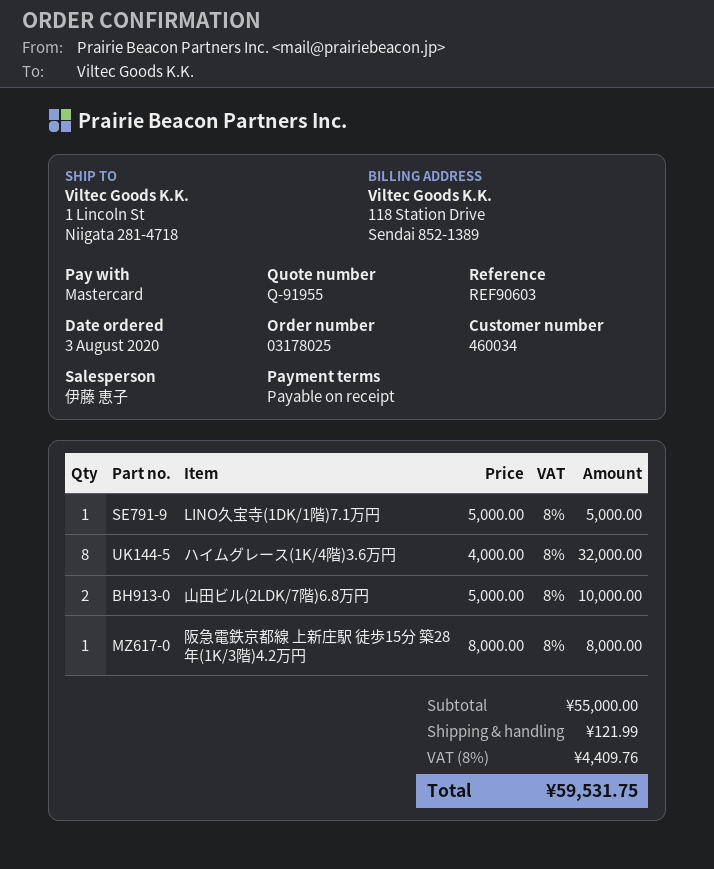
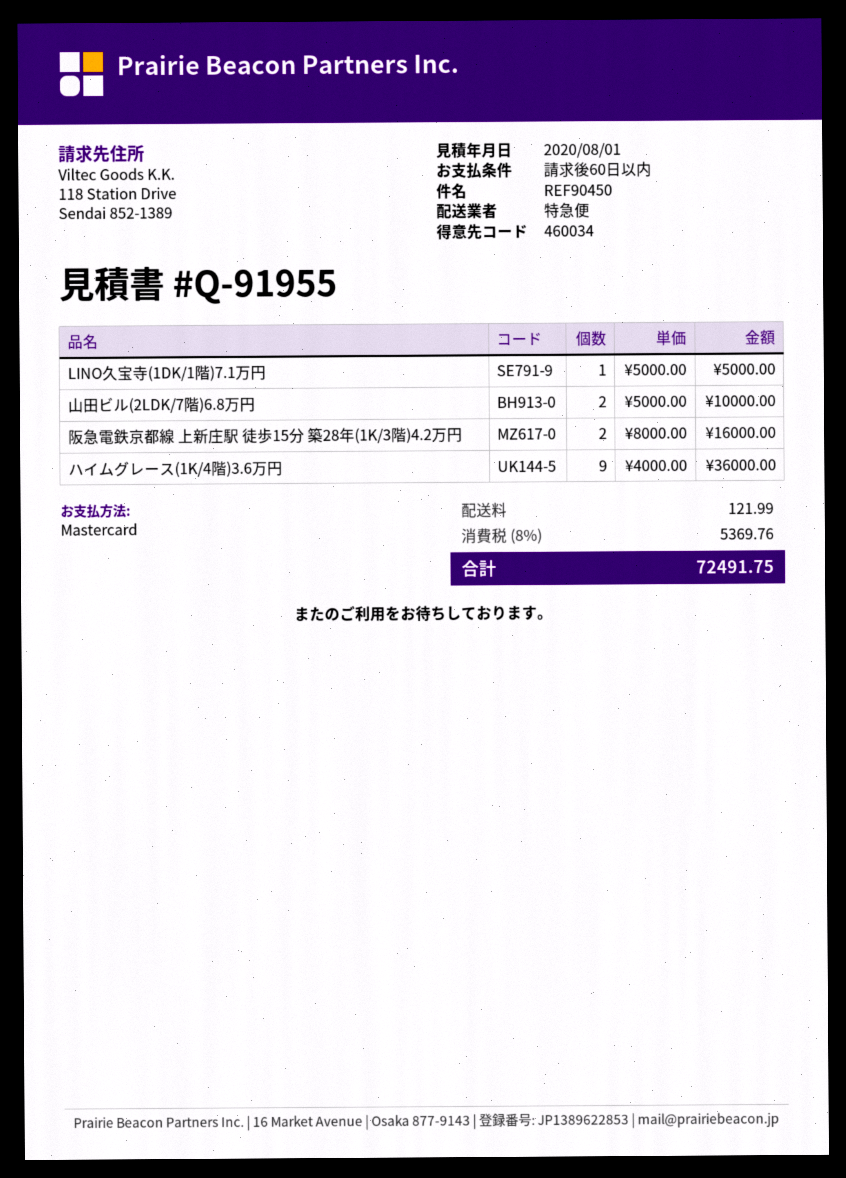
payment terms: on receipt -> 60 days
reference: REF90603 -> REF90450
ハイムグレース(1K/4階)3.6万円: 8 x 4000.00 = 32000.00 -> 9 x 4000.00 = 36000.00
阪急電鉄京都線 上新庄駅 徒歩15分 築28年(1K/3階)4.2万円: 1 x 8000.00 = 8000.00 -> 2 x 8000.00 = 16000.00
tax: 8% = 4409.76 -> 8% = 5369.76
total: 59531.75 -> 72491.75

